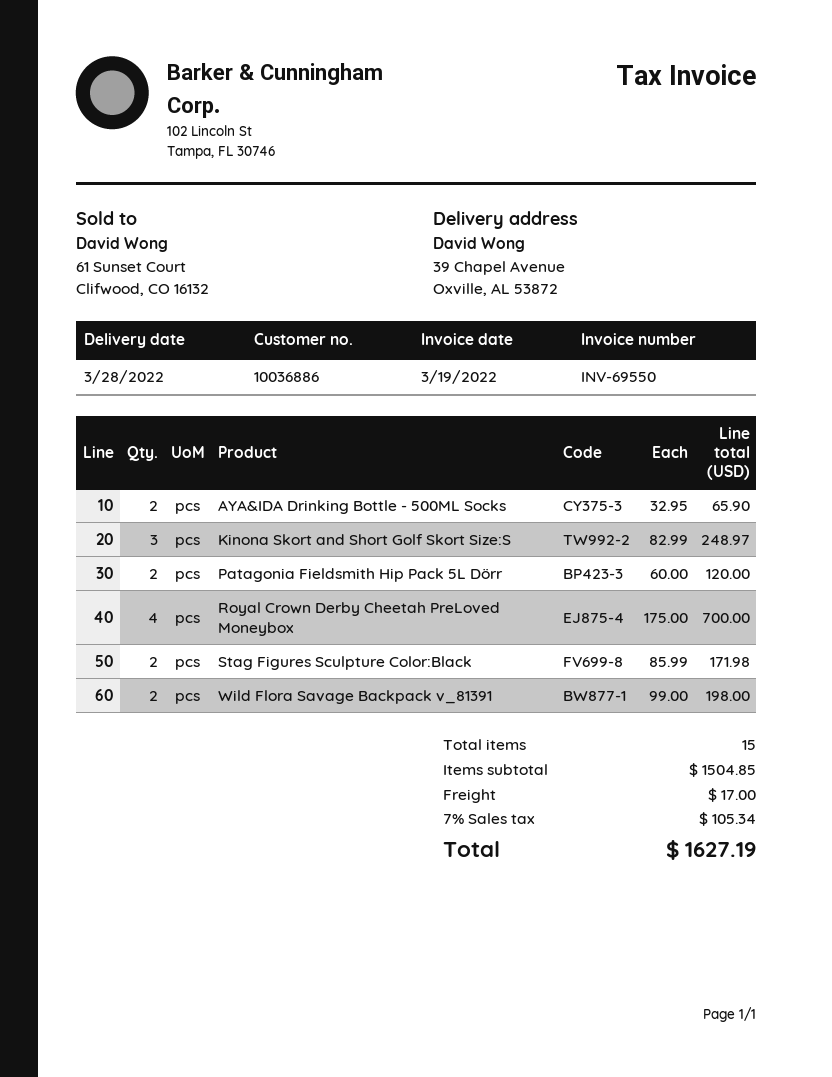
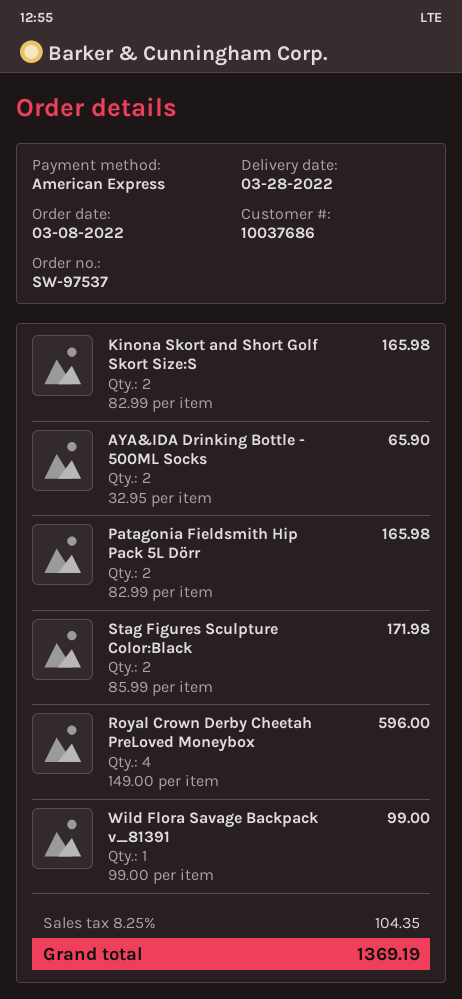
customer number: 10036886 -> 10037686
Kinona Skort and Short Golf Skort Size:S: 3 x 82.99 = 248.97 -> 2 x 82.99 = 165.98
Patagonia Fieldsmith Hip Pack 5L Dörr: 2 x 60.00 = 120.00 -> 2 x 82.99 = 165.98
Royal Crown Derby Cheetah PreLoved Moneybox: 4 x 175.00 = 700.00 -> 4 x 149.00 = 596.00
Wild Flora Savage Backpack v_81391: 2 x 99.00 = 198.00 -> 1 x 99.00 = 99.00
shipping: 17.00 -> none
tax: 7% = 105.34 -> 8.25% = 104.35
total: 1627.19 -> 1369.19

